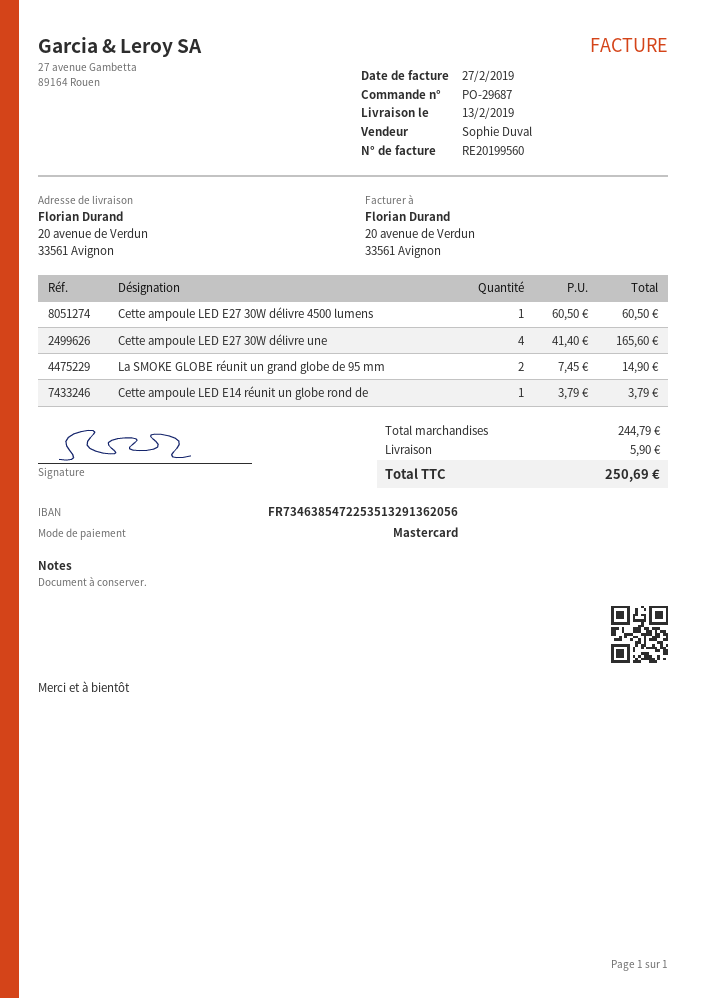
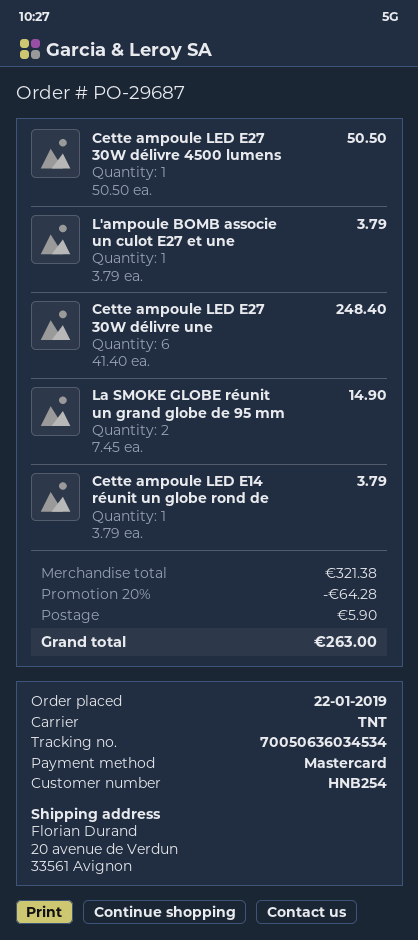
Cette ampoule LED E27 30W délivre 4500 lumens: 1 x 60.50 = 60.50 -> 1 x 50.50 = 50.50
Cette ampoule LED E27 30W délivre une: 4 x 41.40 = 165.60 -> 6 x 41.40 = 248.40
L'ampoule BOMB associe un culot E27 et une: none -> 1 x 3.79 = 3.79
subtotal: 244.79 -> 321.38
discount: none -> 20% = 64.28
total: 250.69 -> 263.00

